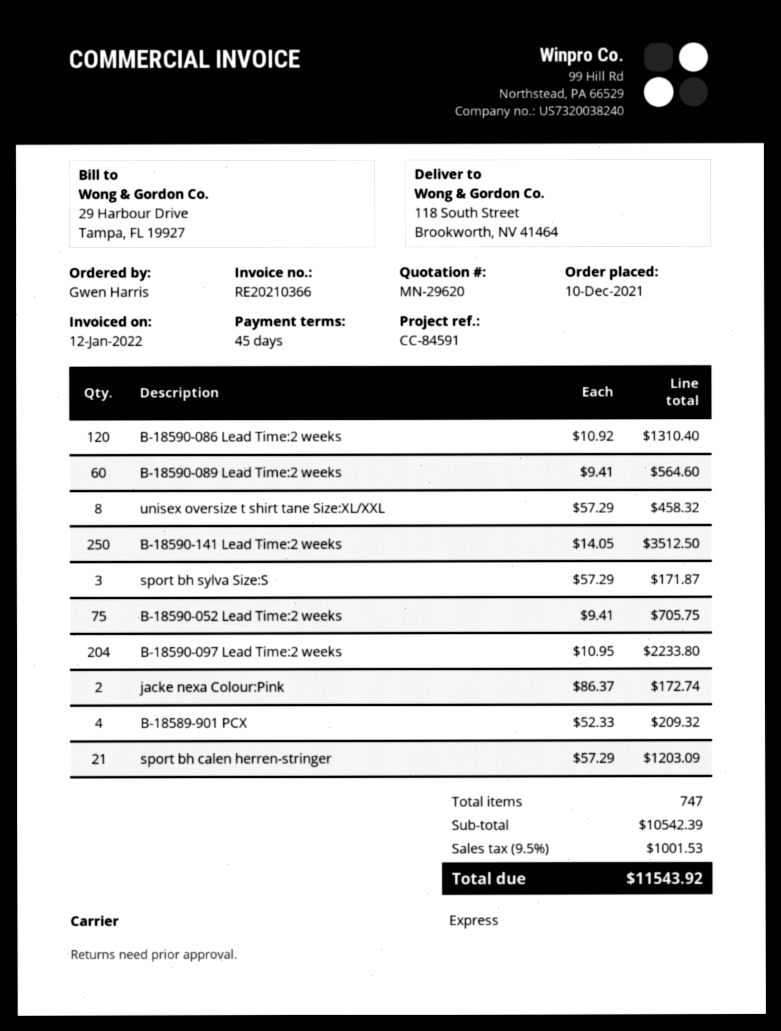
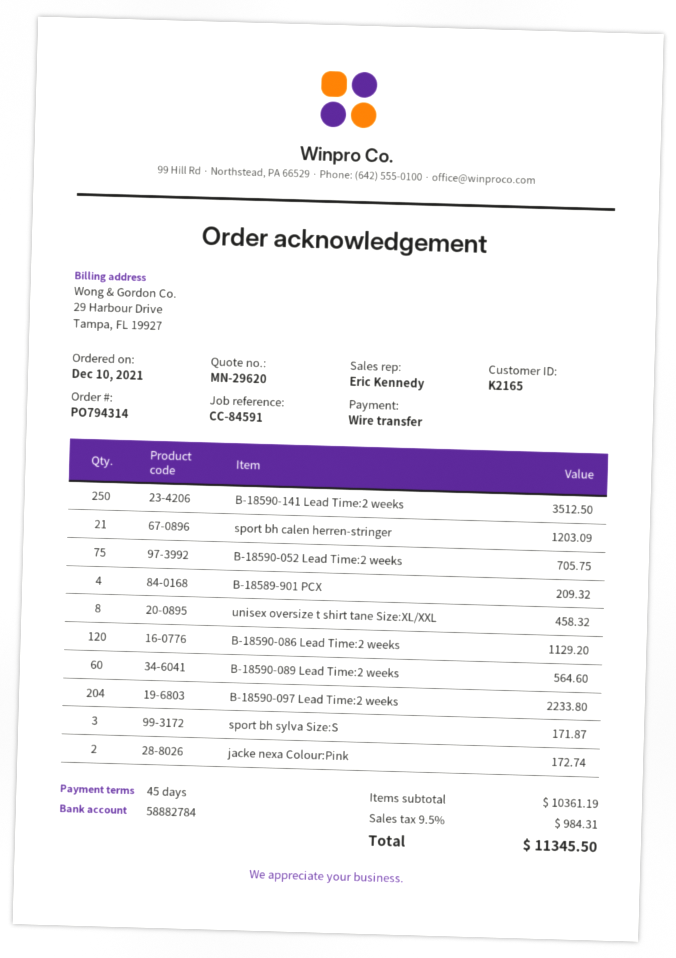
B-18590-086 Lead Time:2 weeks: 120 for 1310.40 -> 120 for 1129.20
subtotal: 10542.39 -> 10361.19
tax: 9.5% = 1001.53 -> 9.5% = 984.31
total: 11543.92 -> 11345.50

